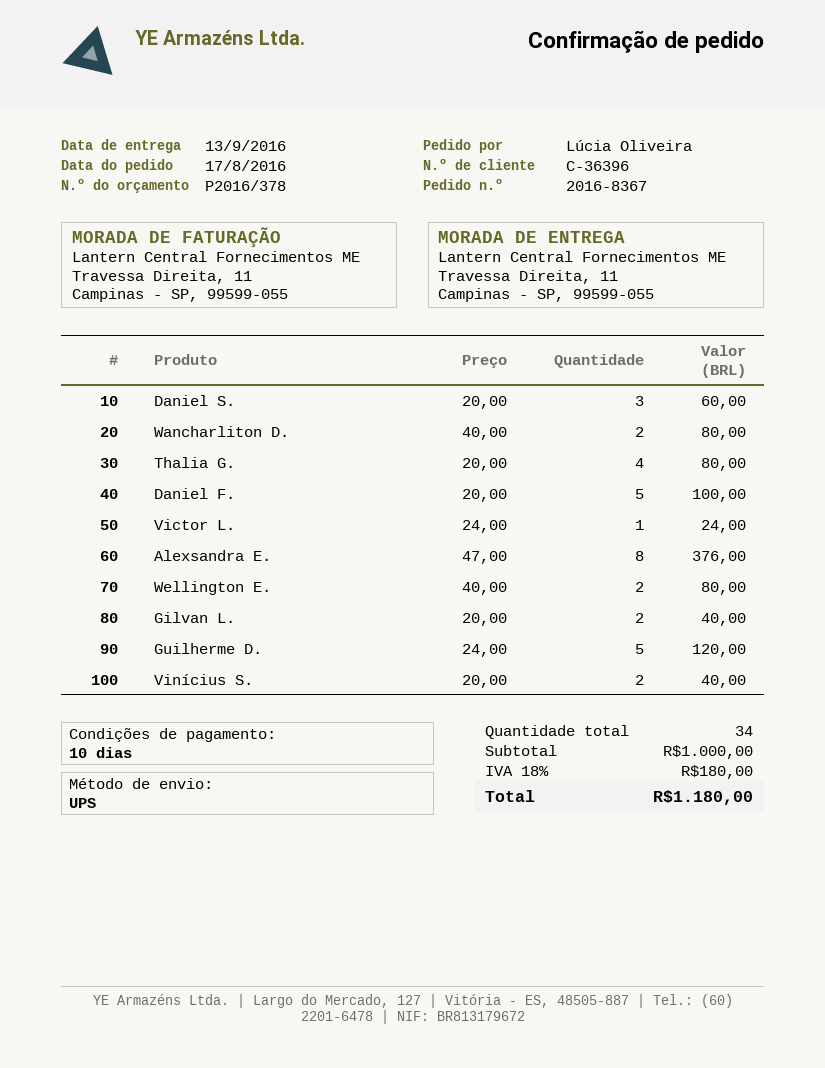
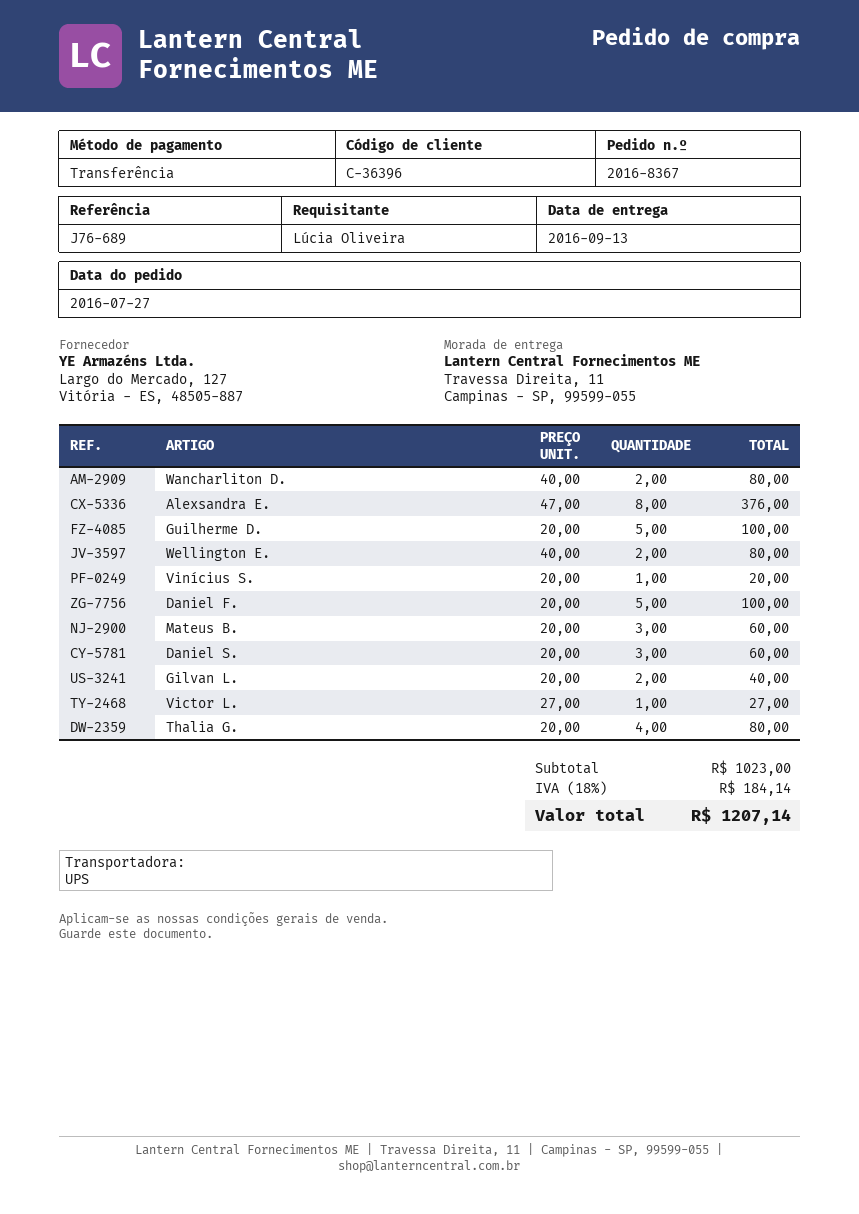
order date: 2016-08-17 -> 2016-07-27
Victor L.: 1 x 24.00 = 24.00 -> 1 x 27.00 = 27.00
Guilherme D.: 5 x 24.00 = 120.00 -> 5 x 20.00 = 100.00
Vinícius S.: 2 x 20.00 = 40.00 -> 1 x 20.00 = 20.00
Mateus B.: none -> 3 x 20.00 = 60.00
subtotal: 1000.00 -> 1023.00
tax: 18% = 180.00 -> 18% = 184.14
total: 1180.00 -> 1207.14

